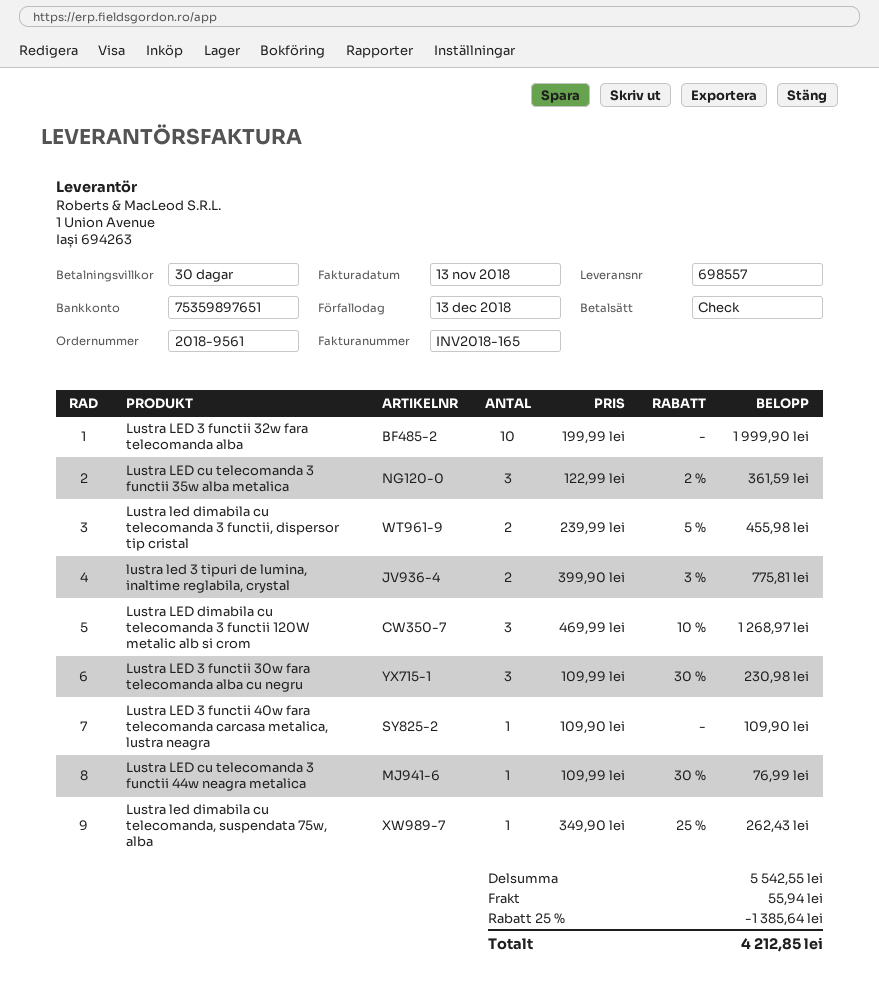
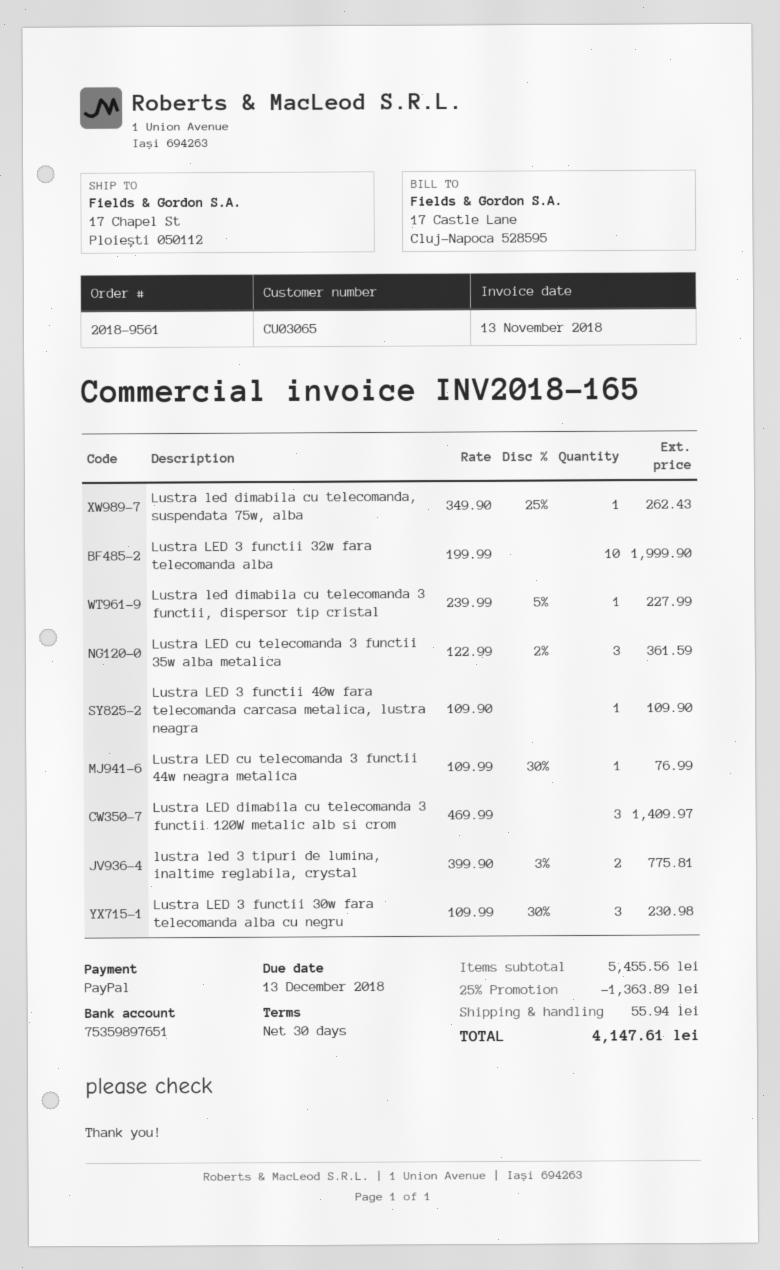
payment method: cheque -> PayPal
Lustra led dimabila cu telecomanda 3 functii, dispersor tip cristal: 2 x 239.99 - 5% = 455.98 -> 1 x 239.99 - 5% = 227.99
Lustra LED dimabila cu telecomanda 3 functii 120W metalic alb si crom: 3 x 469.99 - 10% = 1268.97 -> 3 x 469.99 = 1409.97
subtotal: 5542.55 -> 5455.56
discount: 25% = 1385.64 -> 25% = 1363.89
total: 4212.85 -> 4147.61

